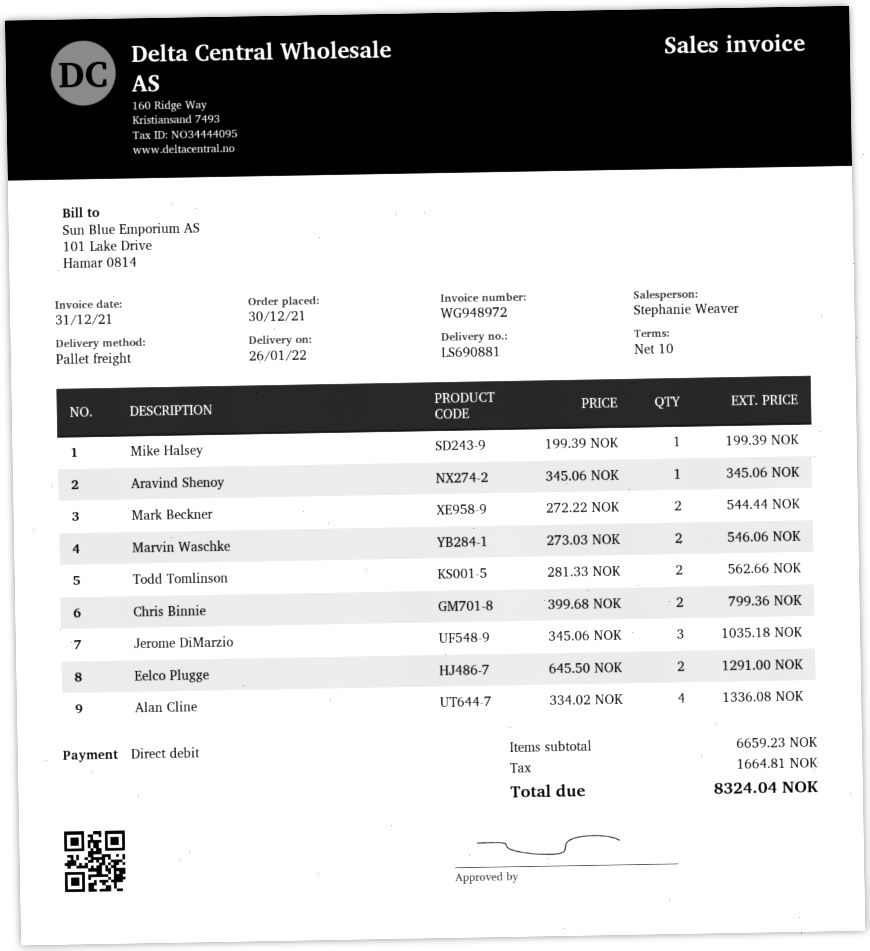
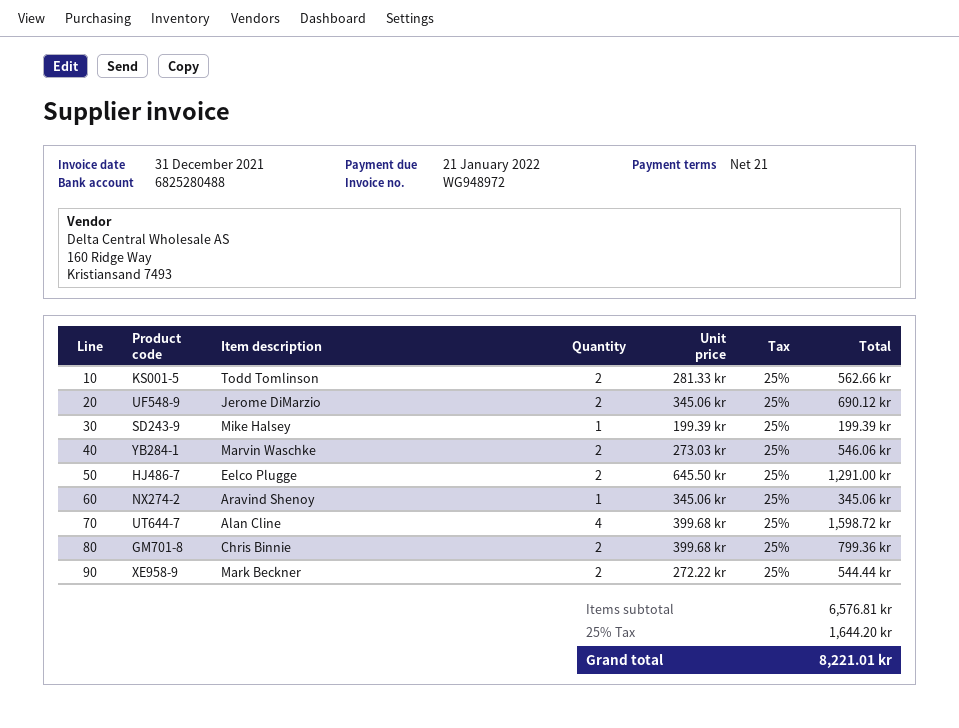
payment terms: 10 days -> 21 days
Jerome DiMarzio: 3 x 345.06 = 1035.18 -> 2 x 345.06 = 690.12
Alan Cline: 4 x 334.02 = 1336.08 -> 4 x 399.68 = 1598.72
subtotal: 6659.23 -> 6576.81
tax: 1664.81 -> 1644.20
total: 8324.04 -> 8221.01

